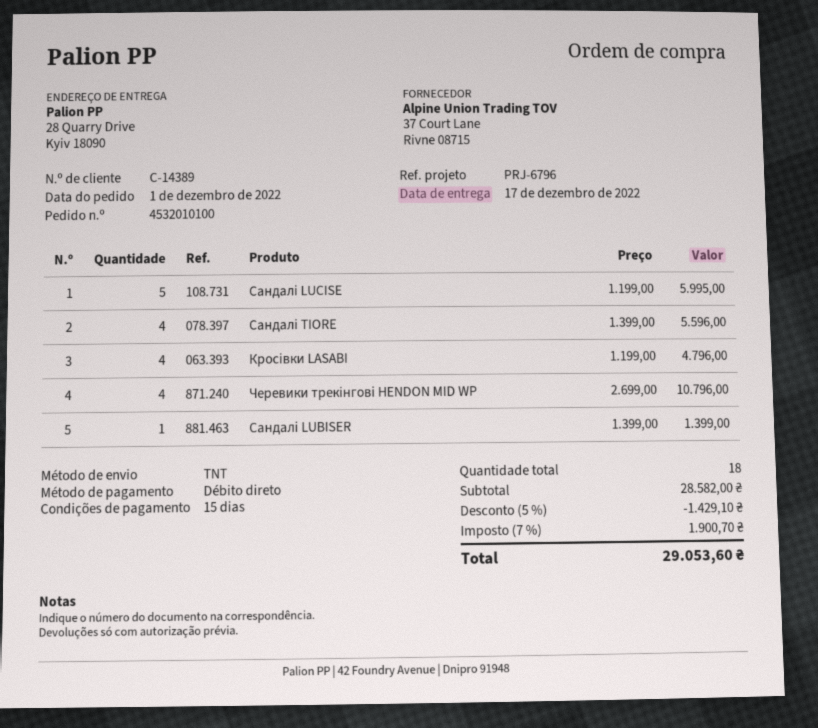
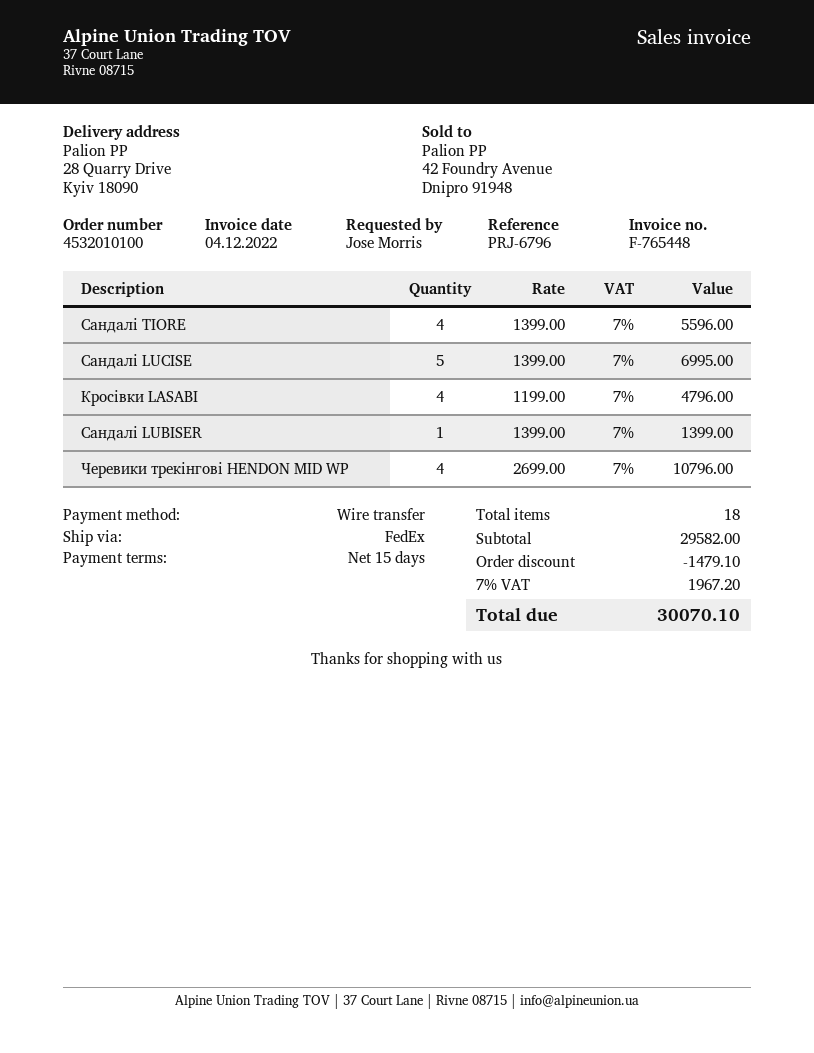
payment method: direct debit -> bank transfer
shipping method: TNT -> FedEx
Сандалі LUCISE: 5 x 1199.00 = 5995.00 -> 5 x 1399.00 = 6995.00
subtotal: 28582.00 -> 29582.00
discount: 1429.10 -> 1479.10
tax: 7% = 1900.70 -> 7% = 1967.20
total: 29053.60 -> 30070.10

